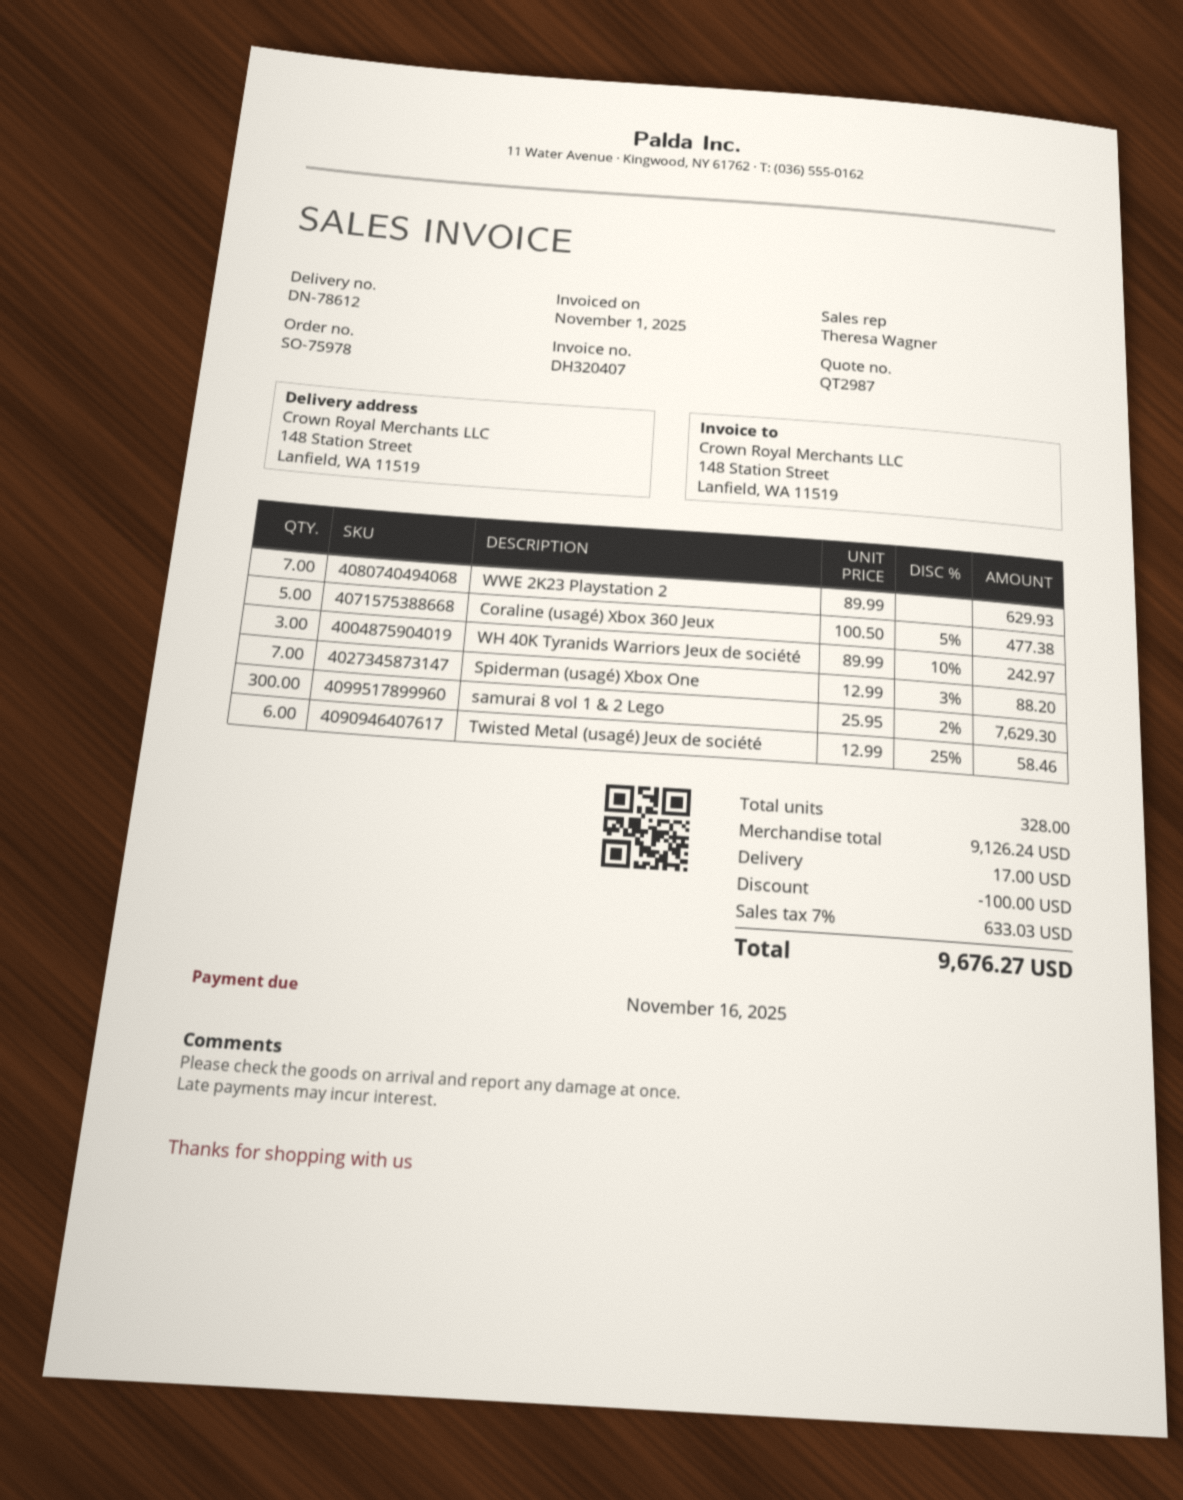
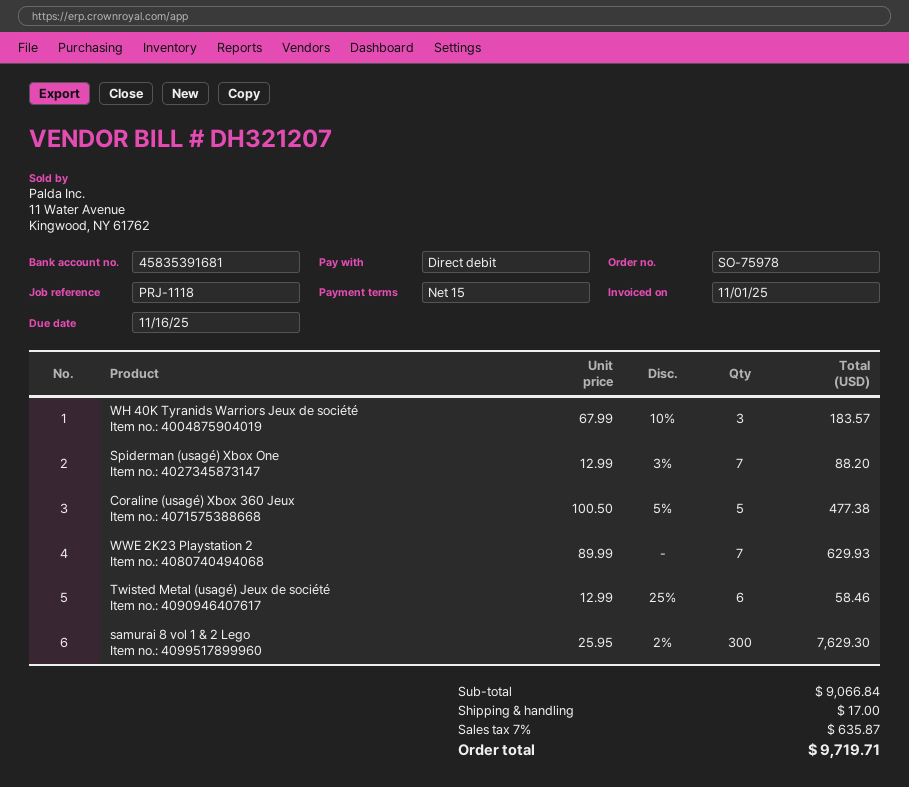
invoice number: DH320407 -> DH321207
WH 40K Tyranids Warriors Jeux de société: 3 x 89.99 - 10% = 242.97 -> 3 x 67.99 - 10% = 183.57
subtotal: 9126.24 -> 9066.84
discount: 100.00 -> none
tax: 7% = 633.03 -> 7% = 635.87
total: 9676.27 -> 9719.71

